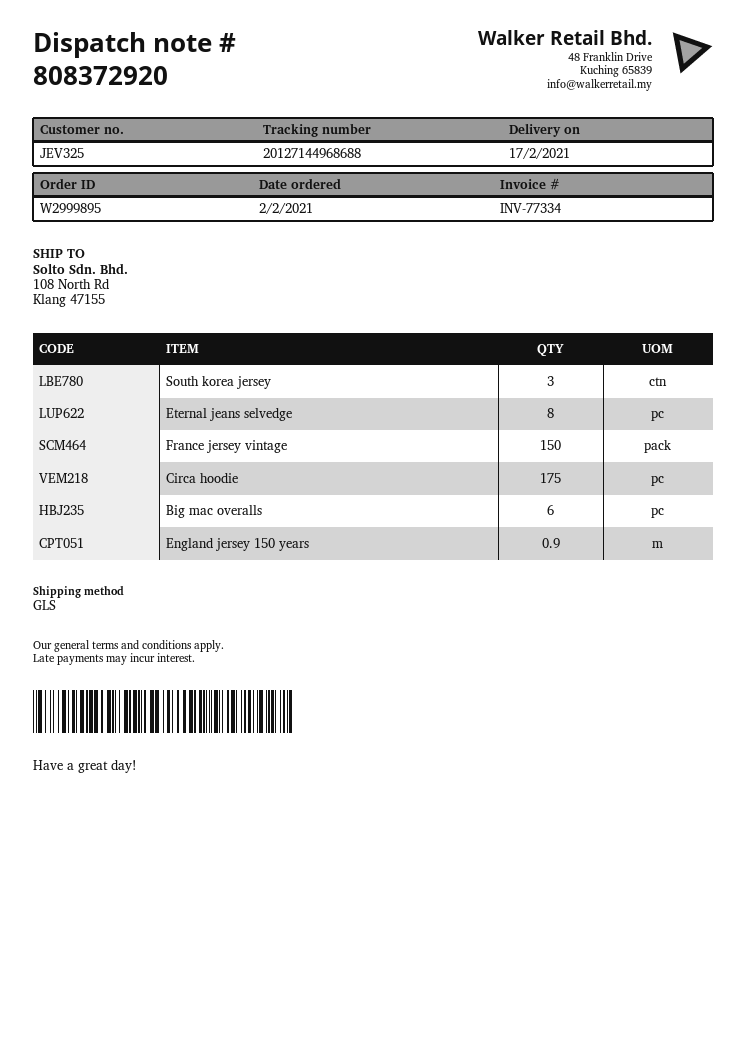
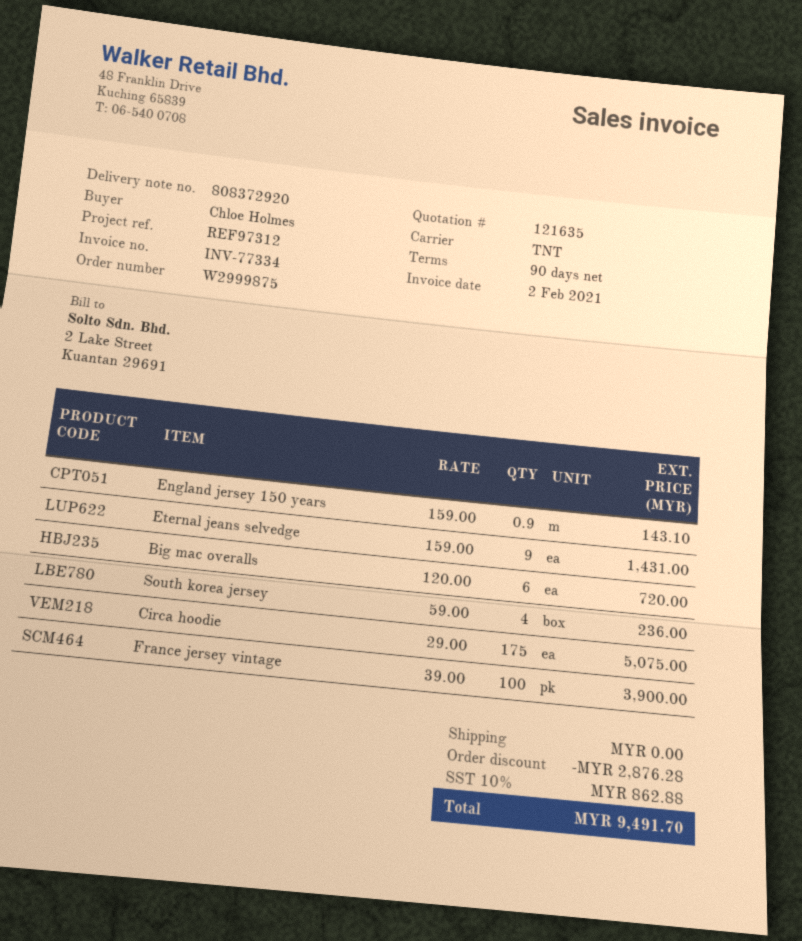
order number: W2999895 -> W2999875
shipping method: GLS -> TNT
South korea jersey: 3 -> 4
Eternal jeans selvedge: 8 -> 9
France jersey vintage: 150 -> 100

